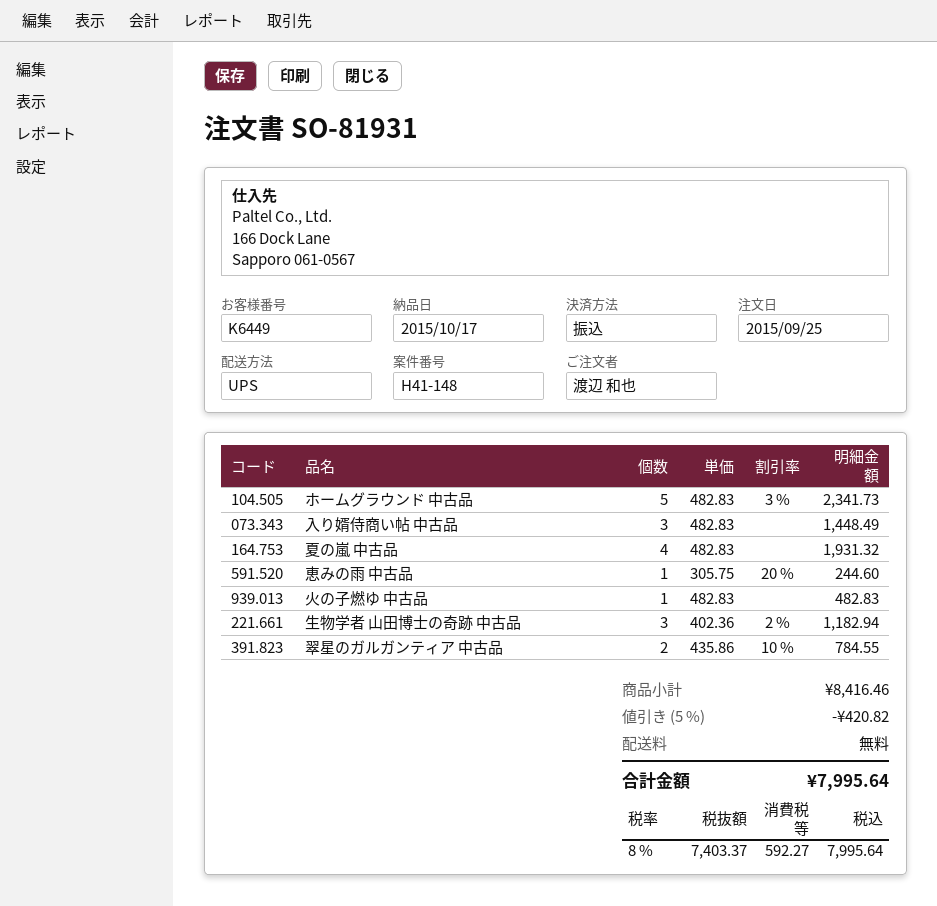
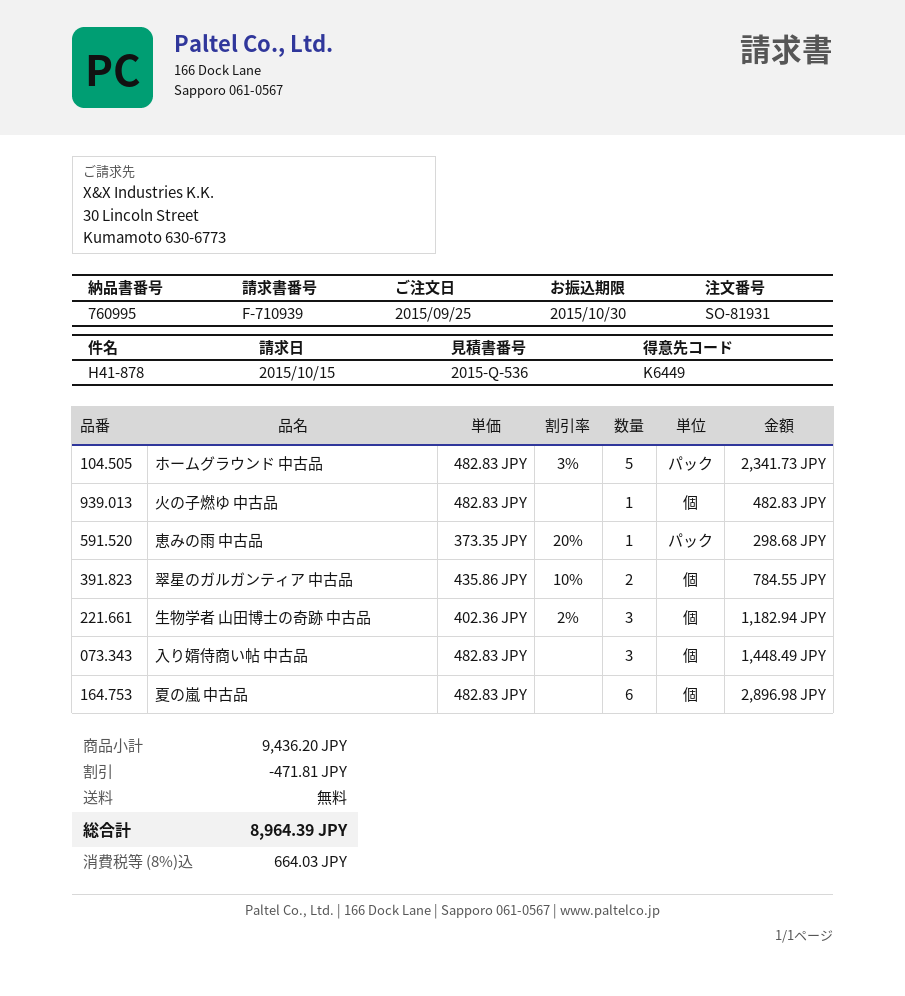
reference: H41-148 -> H41-878
夏の嵐 中古品: 4 x 482.83 = 1931.32 -> 6 x 482.83 = 2896.98
恵みの雨 中古品: 1 x 305.75 - 20% = 244.60 -> 1 x 373.35 - 20% = 298.68
subtotal: 8416.46 -> 9436.20
discount: 420.82 -> 471.81
tax: 8% = 592.27 -> 8% = 664.03
total: 7995.64 -> 8964.39

